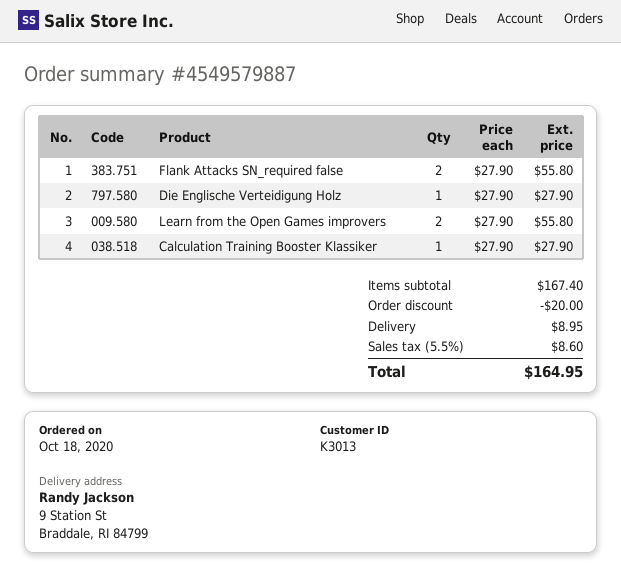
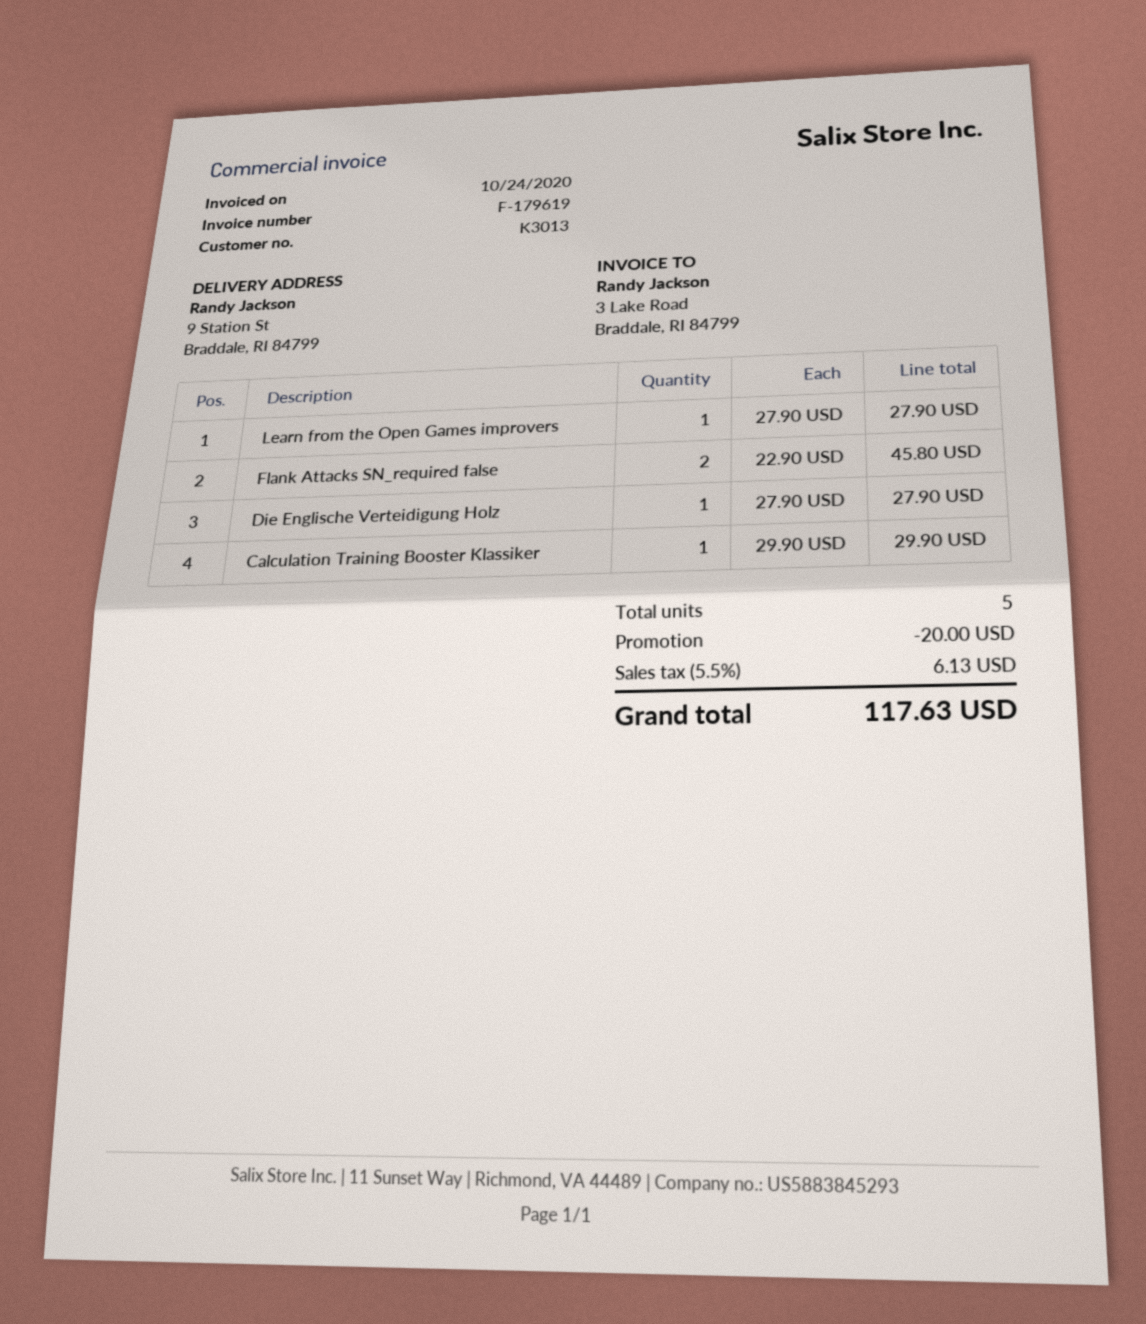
Flank Attacks SN_required false: 2 x 27.90 = 55.80 -> 2 x 22.90 = 45.80
Learn from the Open Games improvers: 2 x 27.90 = 55.80 -> 1 x 27.90 = 27.90
Calculation Training Booster Klassiker: 1 x 27.90 = 27.90 -> 1 x 29.90 = 29.90
shipping: 8.95 -> none
tax: 5.5% = 8.60 -> 5.5% = 6.13
total: 164.95 -> 117.63

